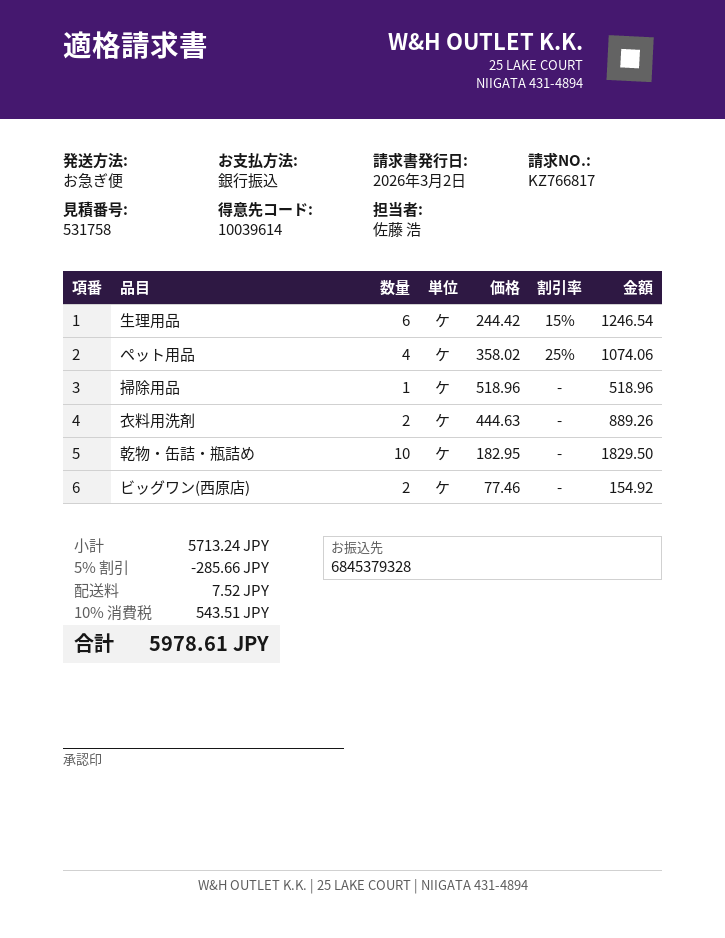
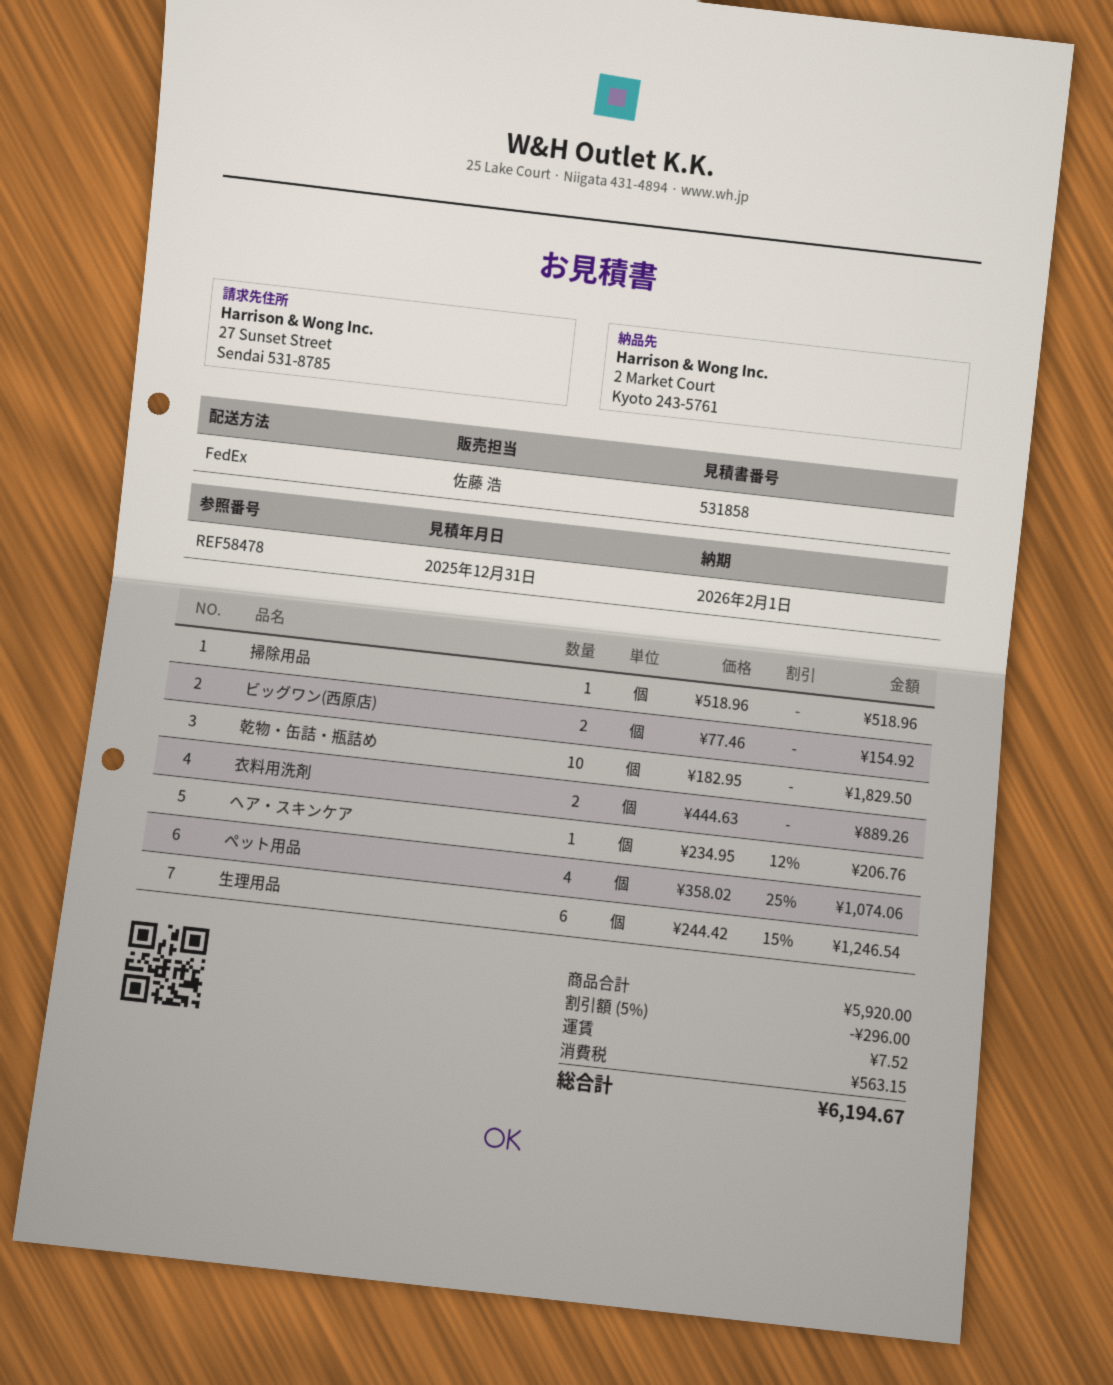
quote number: 531758 -> 531858
shipping method: express -> FedEx
ヘア・スキンケア: none -> 1 x 234.95 - 12% = 206.76
subtotal: 5713.24 -> 5920.00
discount: 5% = 285.66 -> 5% = 296.00
tax: 543.51 -> 563.15
total: 5978.61 -> 6194.67

